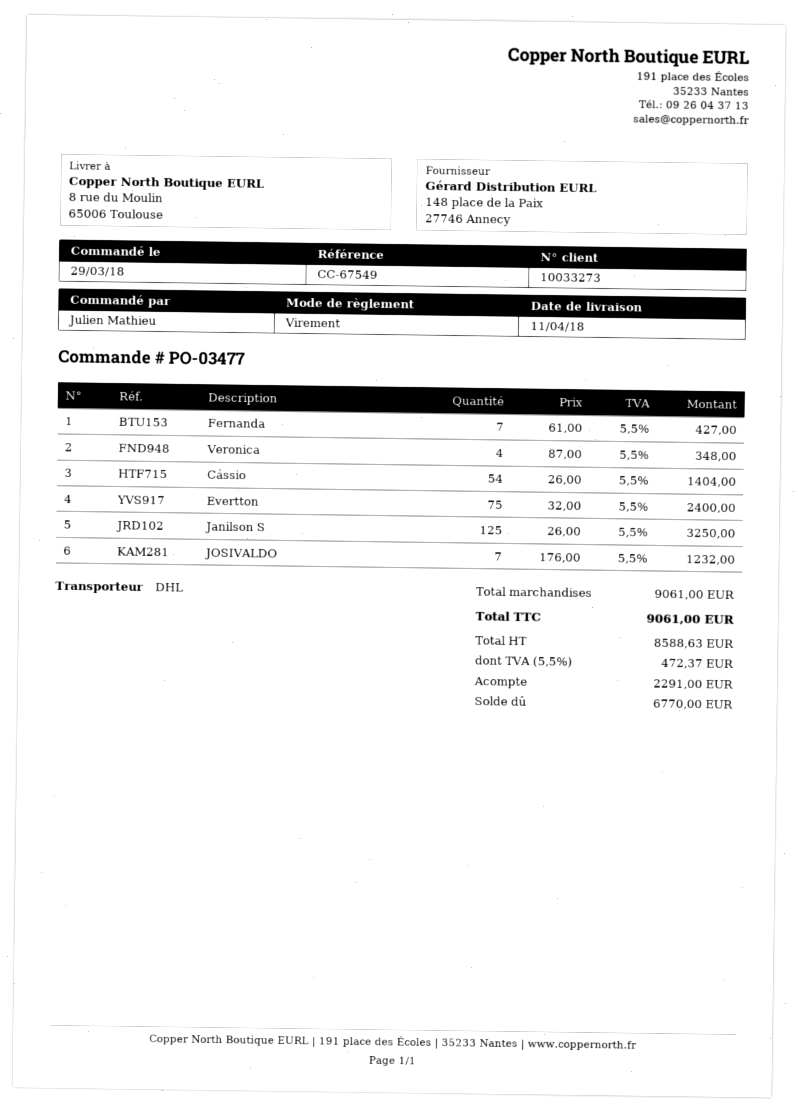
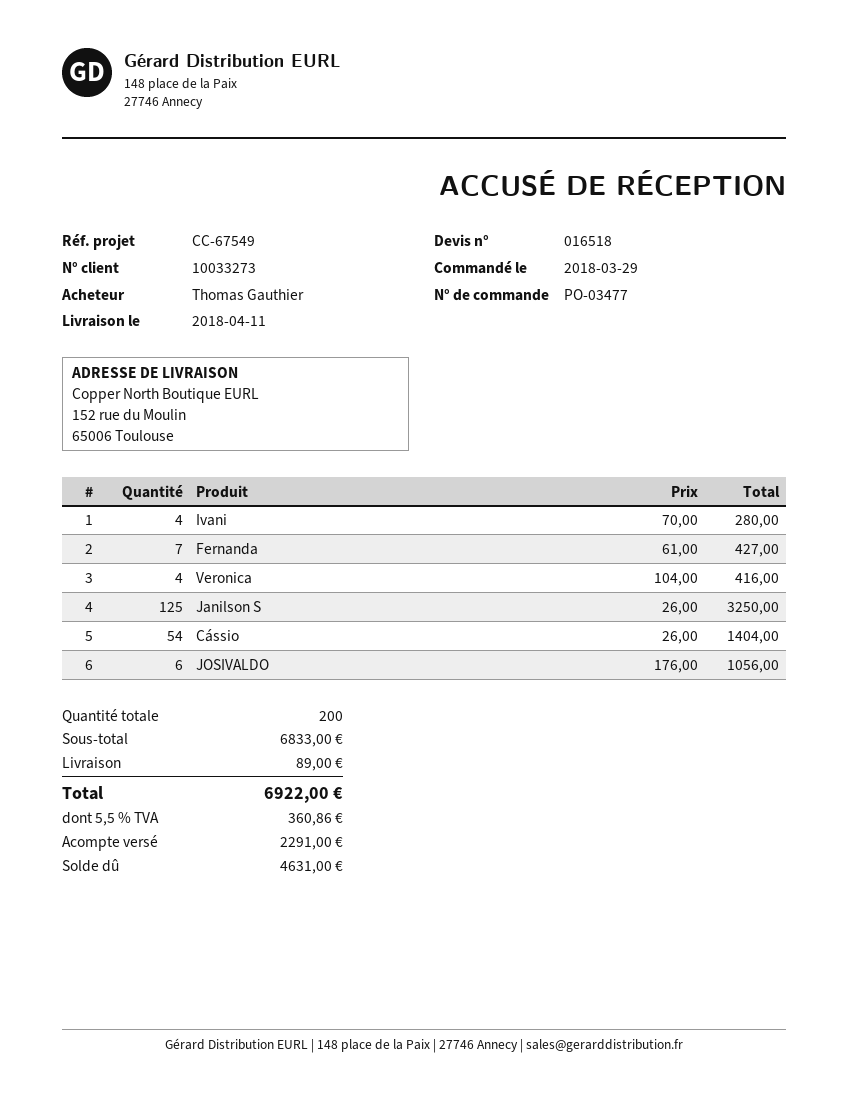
ordered by: Julien Mathieu -> Thomas Gauthier
ship to: 8 rue du Moulin, 65006 Toulouse -> 152 rue du Moulin, 65006 Toulouse
Veronica: 4 x 87.00 = 348.00 -> 4 x 104.00 = 416.00
Evertton: 75 x 32.00 = 2400.00 -> none
JOSIVALDO: 7 x 176.00 = 1232.00 -> 6 x 176.00 = 1056.00
Ivani: none -> 4 x 70.00 = 280.00
subtotal: 9061.00 -> 6833.00
shipping: none -> 89.00
tax: 5.5% = 472.37 -> 5.5% = 360.86
total: 9061.00 -> 6922.00
balance: 6770.00 -> 4631.00

